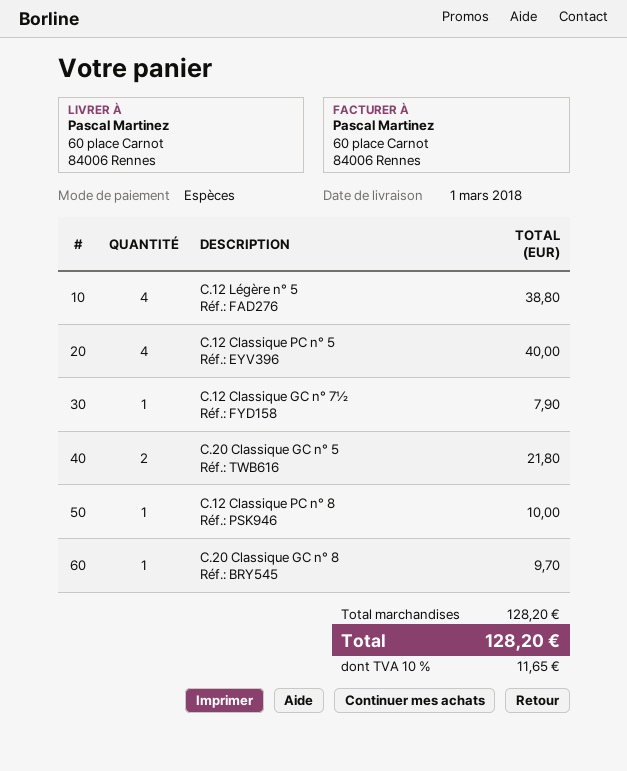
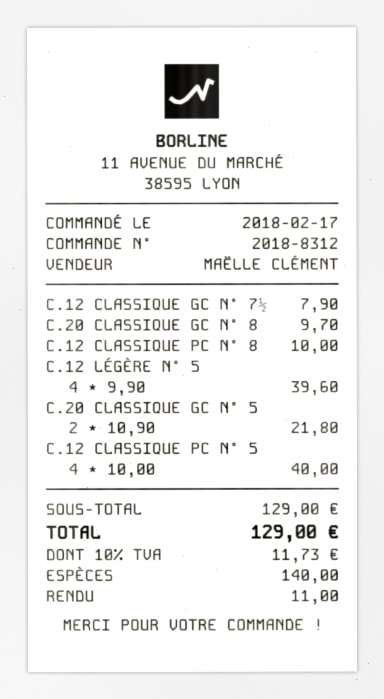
C.12 Légère n° 5: 4 for 38.80 -> 4 for 39.60
subtotal: 128.20 -> 129.00
tax: 10% = 11.65 -> 10% = 11.73
total: 128.20 -> 129.00

